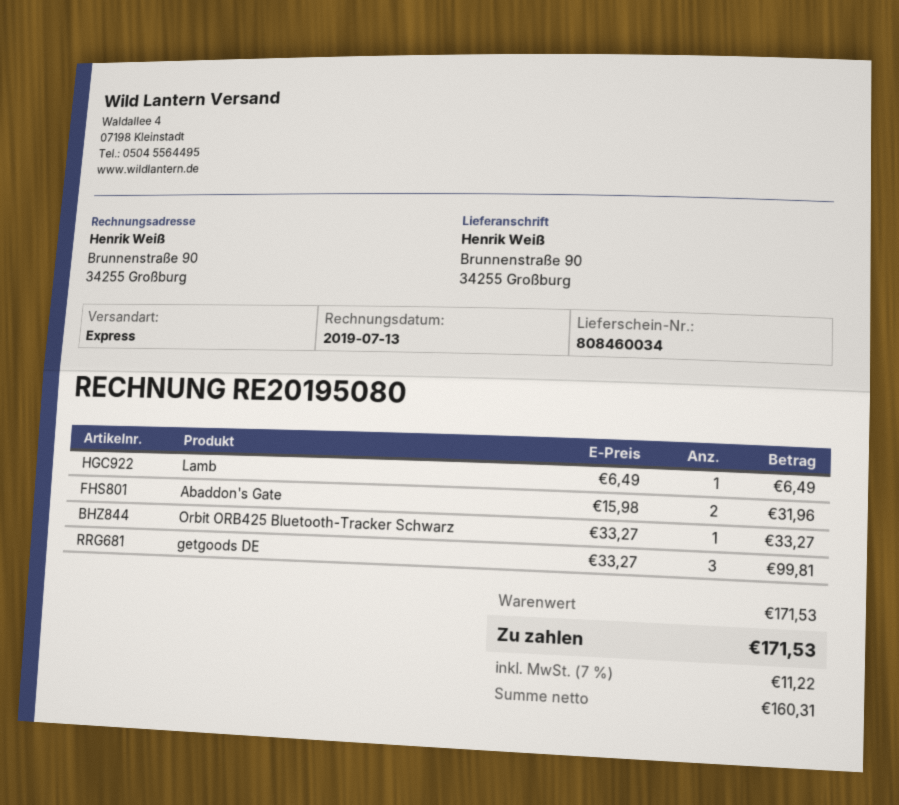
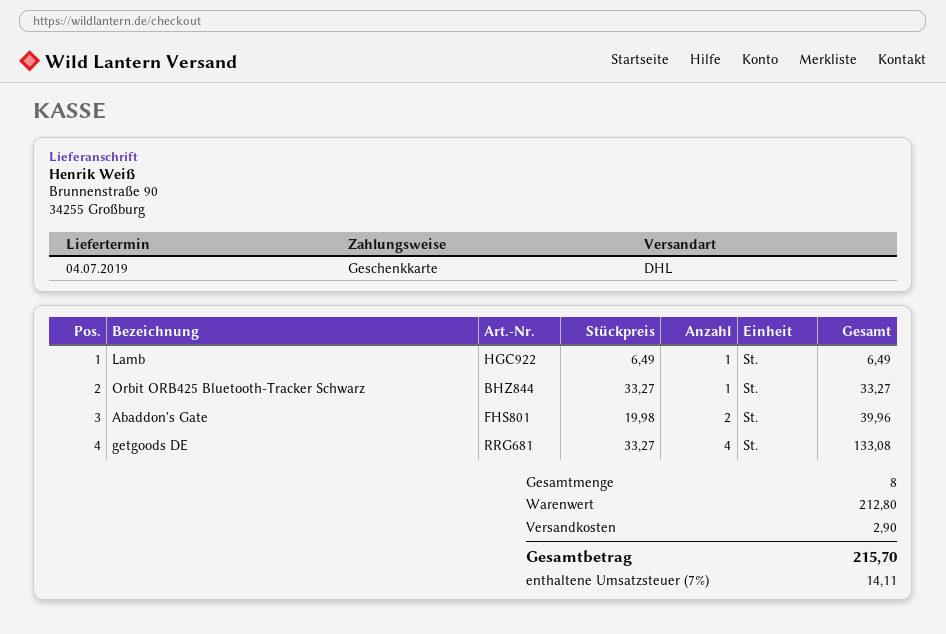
shipping method: express -> DHL
Abaddon's Gate: 2 x 15.98 = 31.96 -> 2 x 19.98 = 39.96
getgoods DE: 3 x 33.27 = 99.81 -> 4 x 33.27 = 133.08
subtotal: 171.53 -> 212.80
shipping: none -> 2.90
tax: 7% = 11.22 -> 7% = 14.11
total: 171.53 -> 215.70

